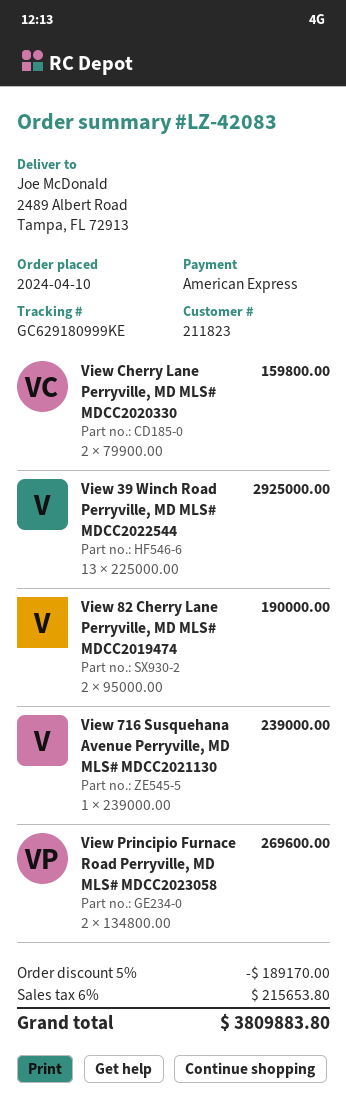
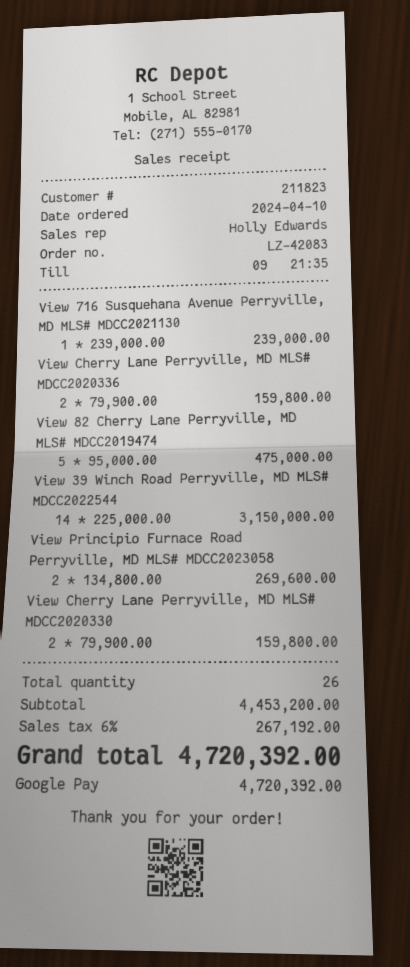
payment method: American Express -> Google Pay
View 39 Winch Road Perryville, MD MLS# MDCC2022544: 13 x 225000.00 = 2925000.00 -> 14 x 225000.00 = 3150000.00
View 82 Cherry Lane Perryville, MD MLS# MDCC2019474: 2 x 95000.00 = 190000.00 -> 5 x 95000.00 = 475000.00
View Cherry Lane Perryville, MD MLS# MDCC2020336: none -> 2 x 79900.00 = 159800.00
discount: 5% = 189170.00 -> none
tax: 6% = 215653.80 -> 6% = 267192.00
total: 3809883.80 -> 4720392.00

